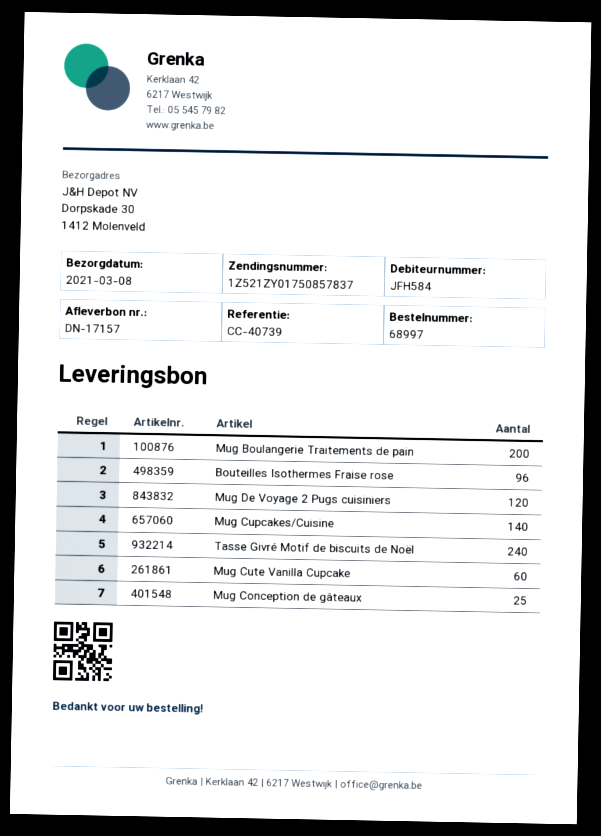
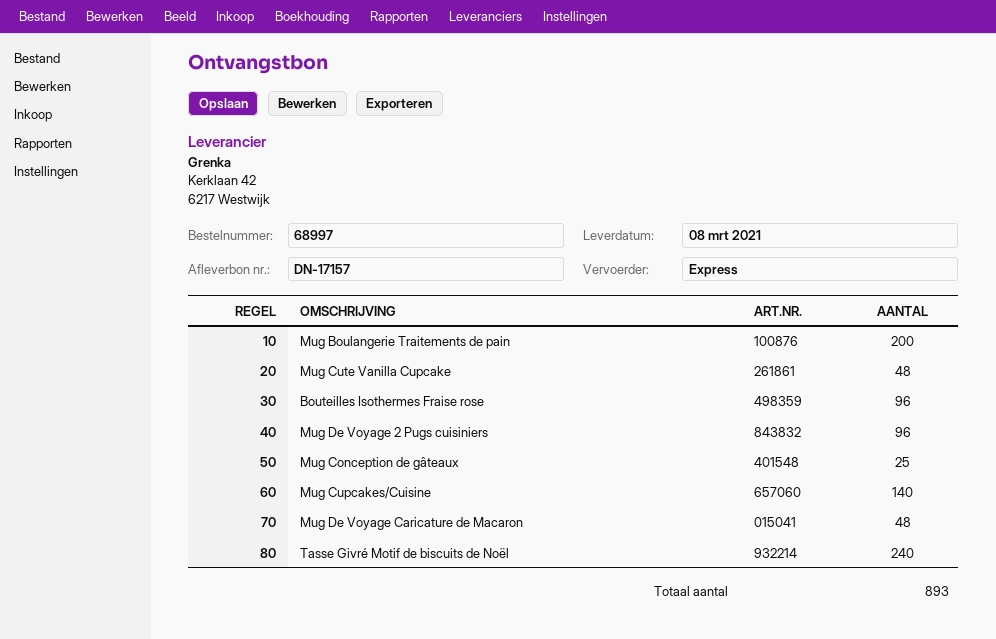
Mug De Voyage 2 Pugs cuisiniers: 120 -> 96
Mug Cute Vanilla Cupcake: 60 -> 48
Mug De Voyage Caricature de Macaron: none -> 48

